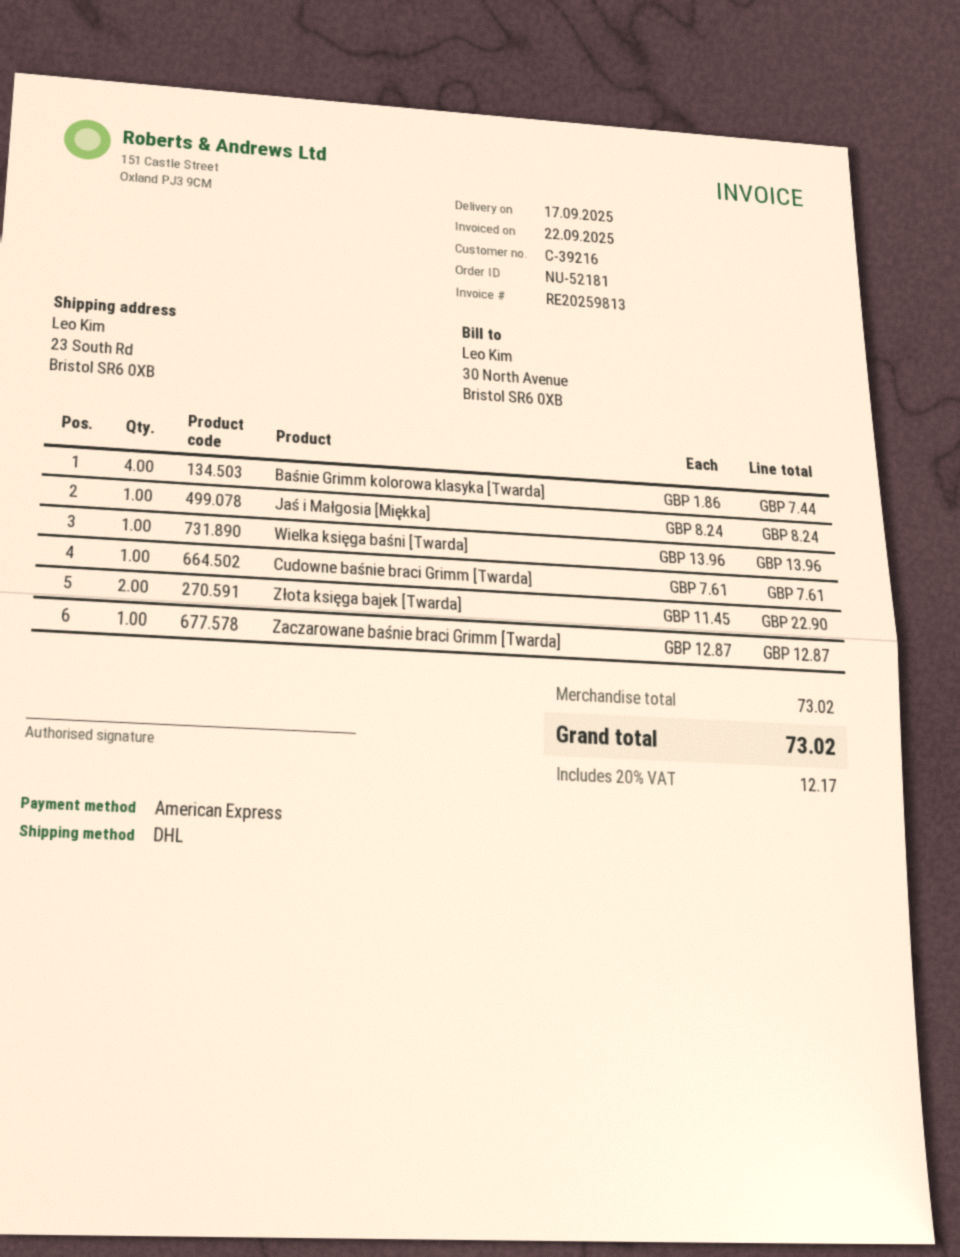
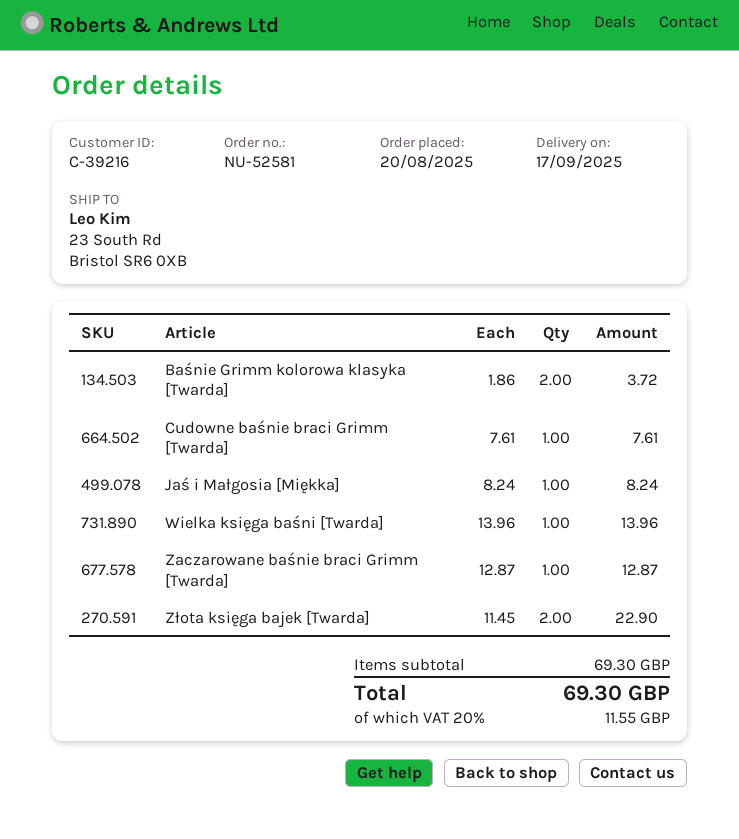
order number: NU-52181 -> NU-52581
Baśnie Grimm kolorowa klasyka [Twarda]: 4 x 1.86 = 7.44 -> 2 x 1.86 = 3.72
subtotal: 73.02 -> 69.30
tax: 20% = 12.17 -> 20% = 11.55
total: 73.02 -> 69.30

